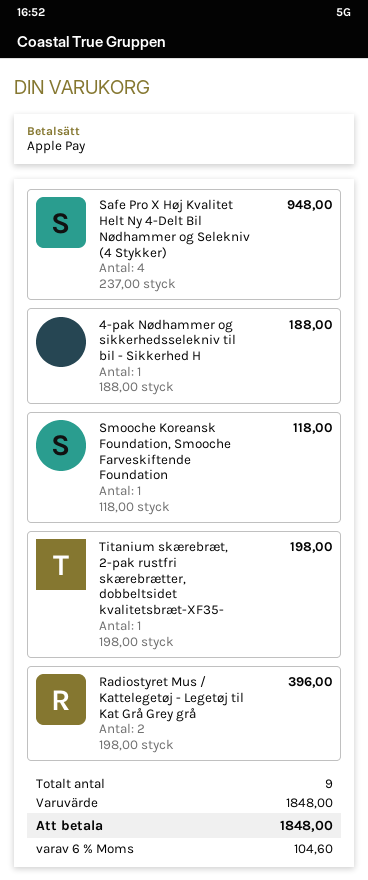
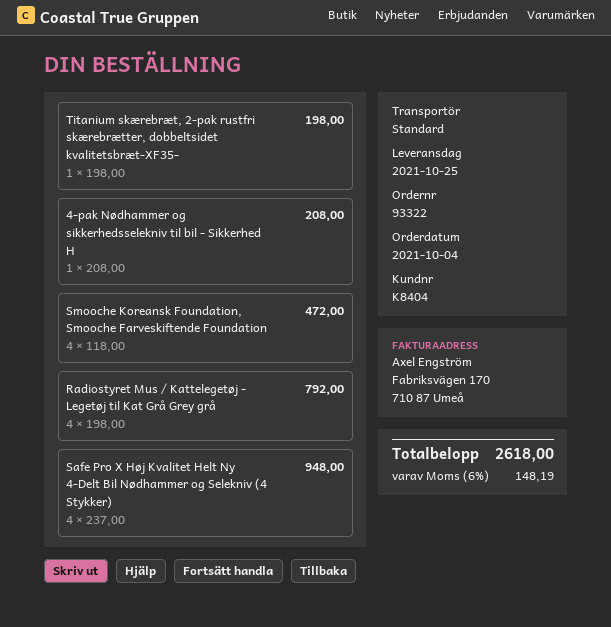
4-pak Nødhammer og sikkerhedsselekniv til bil - Sikkerhed H: 1 x 188.00 = 188.00 -> 1 x 208.00 = 208.00
Smooche Koreansk Foundation, Smooche Farveskiftende Foundation: 1 x 118.00 = 118.00 -> 4 x 118.00 = 472.00
Radiostyret Mus / Kattelegetøj - Legetøj til Kat Grå Grey grå: 2 x 198.00 = 396.00 -> 4 x 198.00 = 792.00
tax: 6% = 104.60 -> 6% = 148.19
total: 1848.00 -> 2618.00

